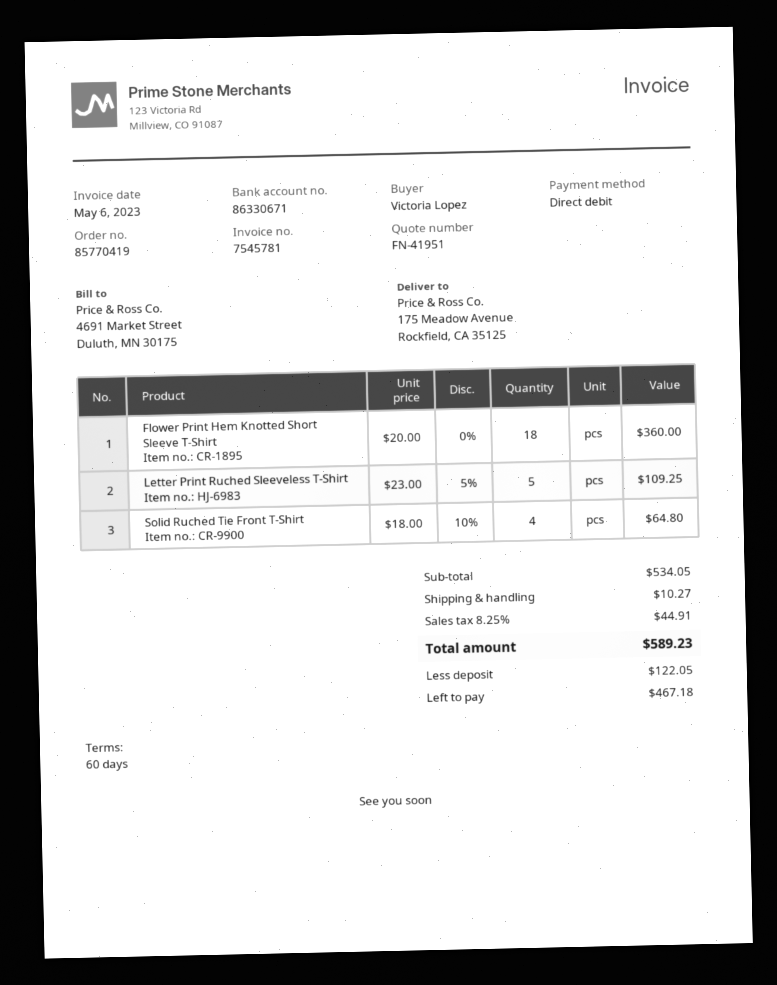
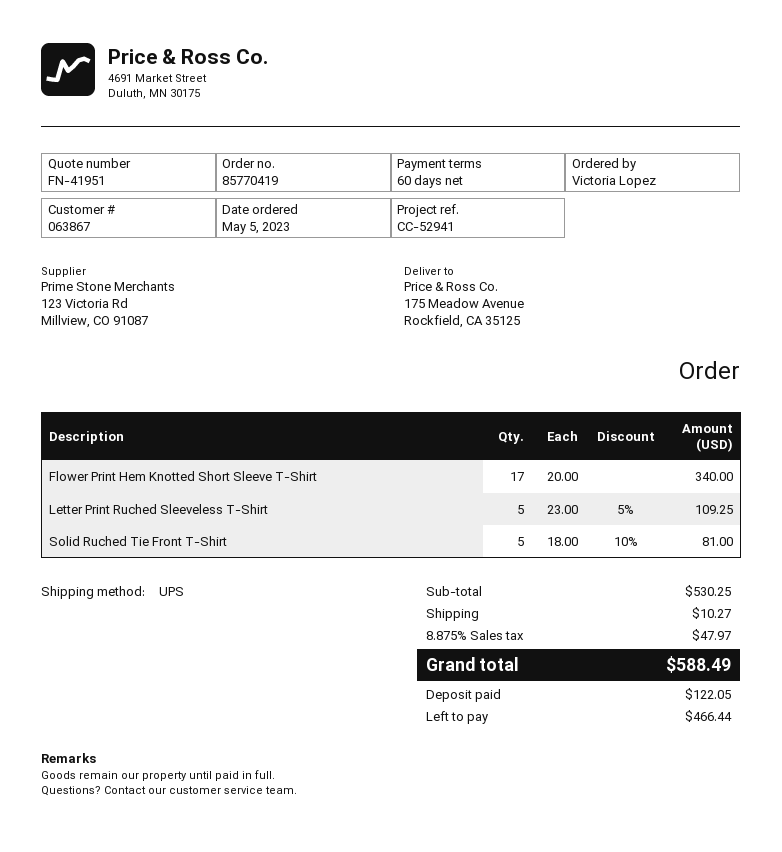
Flower Print Hem Knotted Short Sleeve T-Shirt: 18 x 20.00 = 360.00 -> 17 x 20.00 = 340.00
Solid Ruched Tie Front T-Shirt: 4 x 18.00 - 10% = 64.80 -> 5 x 18.00 - 10% = 81.00
subtotal: 534.05 -> 530.25
tax: 8.25% = 44.91 -> 8.875% = 47.97
total: 589.23 -> 588.49
balance: 467.18 -> 466.44

